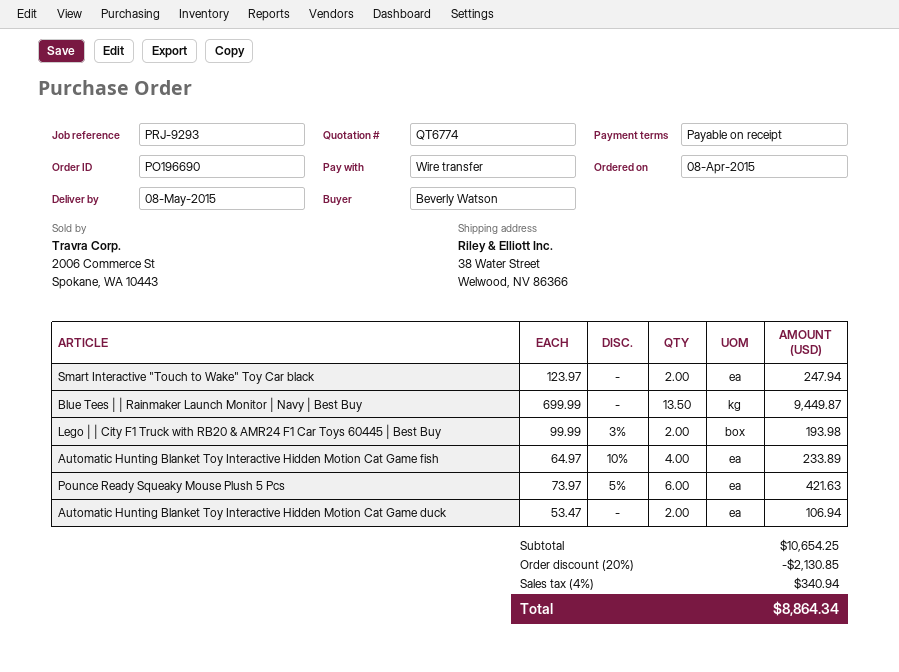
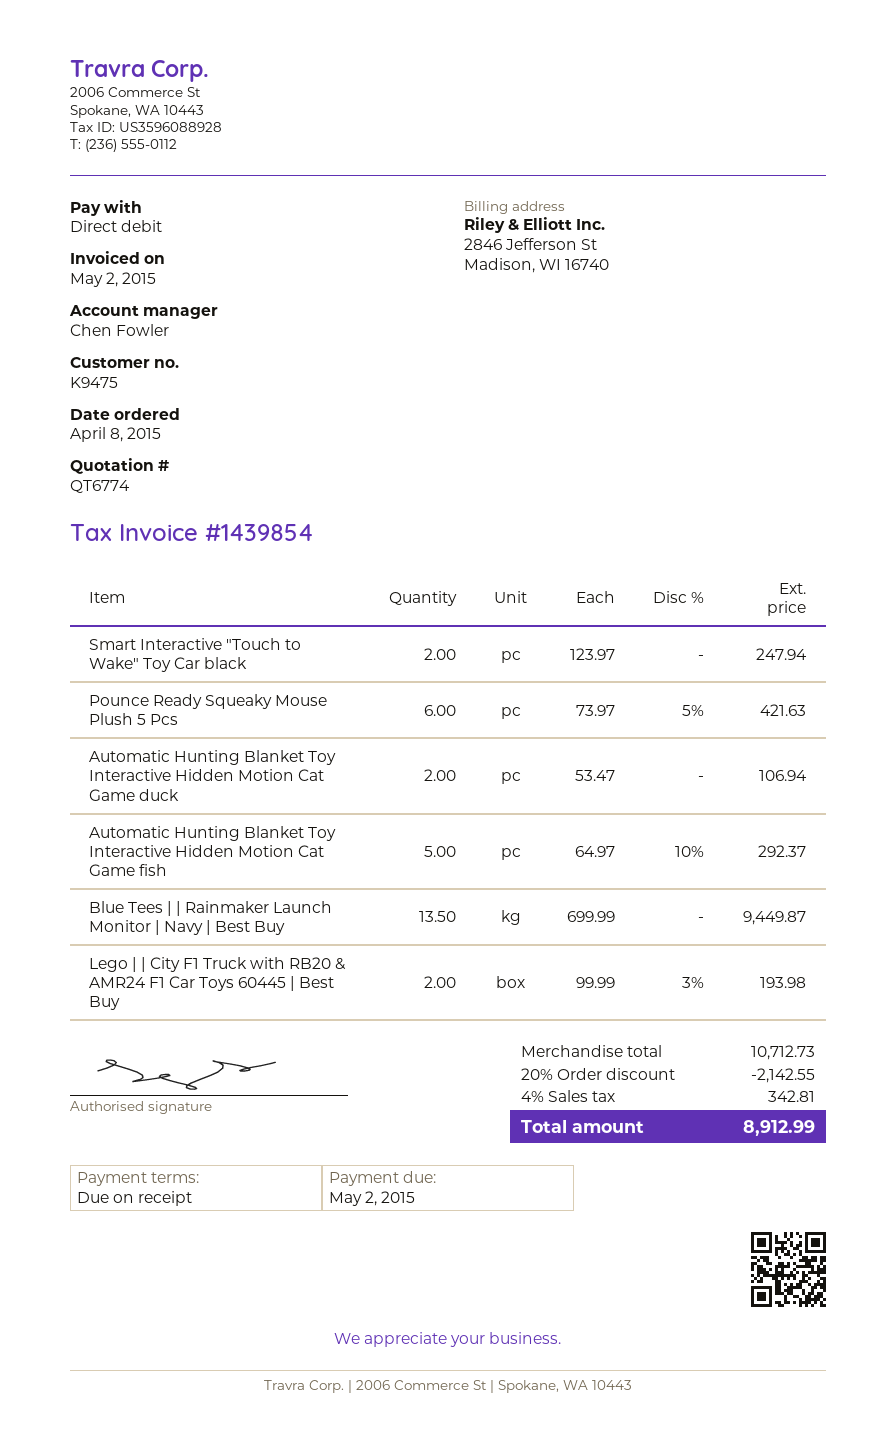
payment method: bank transfer -> direct debit
Automatic Hunting Blanket Toy Interactive Hidden Motion Cat Game fish: 4 x 64.97 - 10% = 233.89 -> 5 x 64.97 - 10% = 292.37
subtotal: 10654.25 -> 10712.73
discount: 20% = 2130.85 -> 20% = 2142.55
tax: 4% = 340.94 -> 4% = 342.81
total: 8864.34 -> 8912.99

